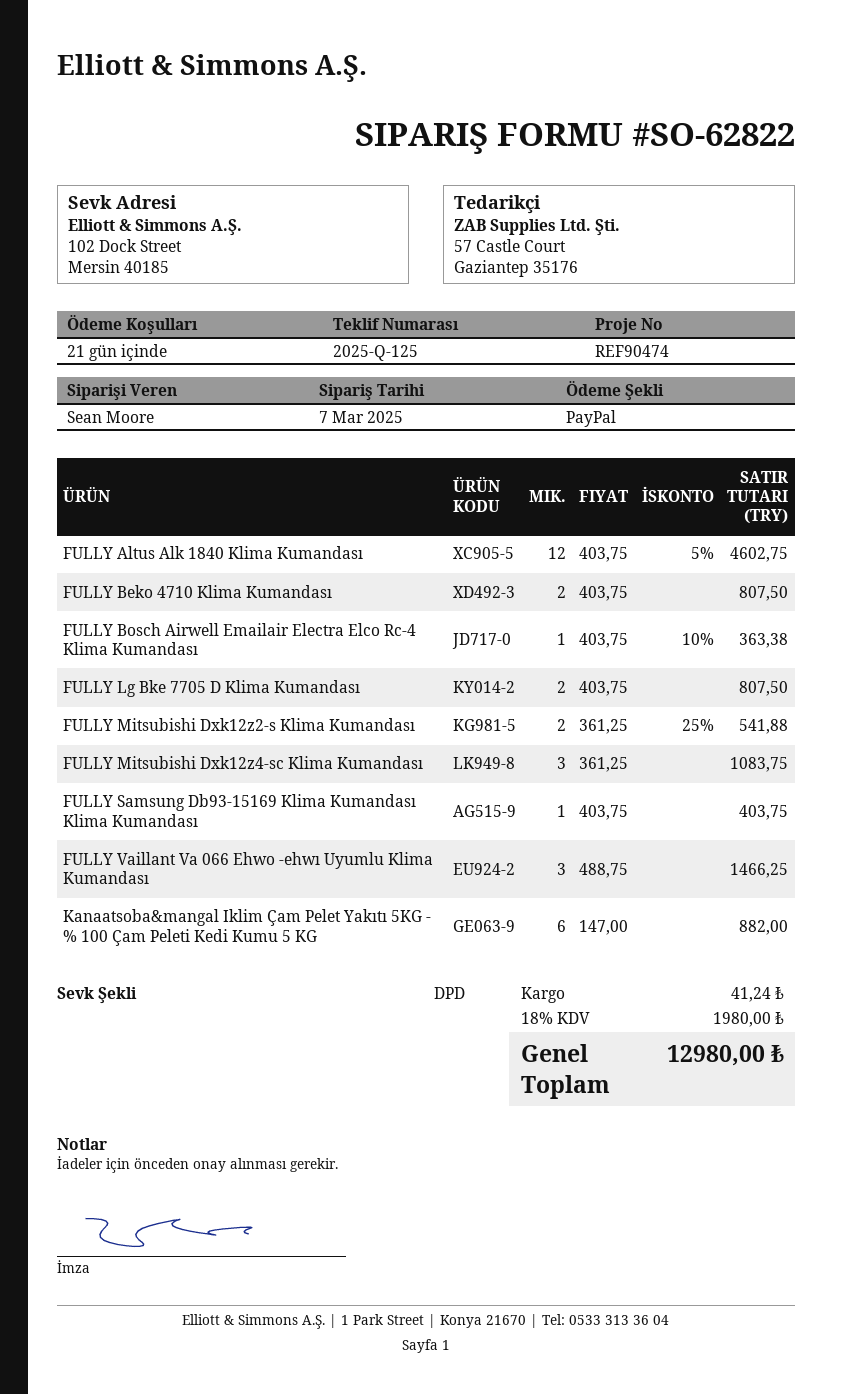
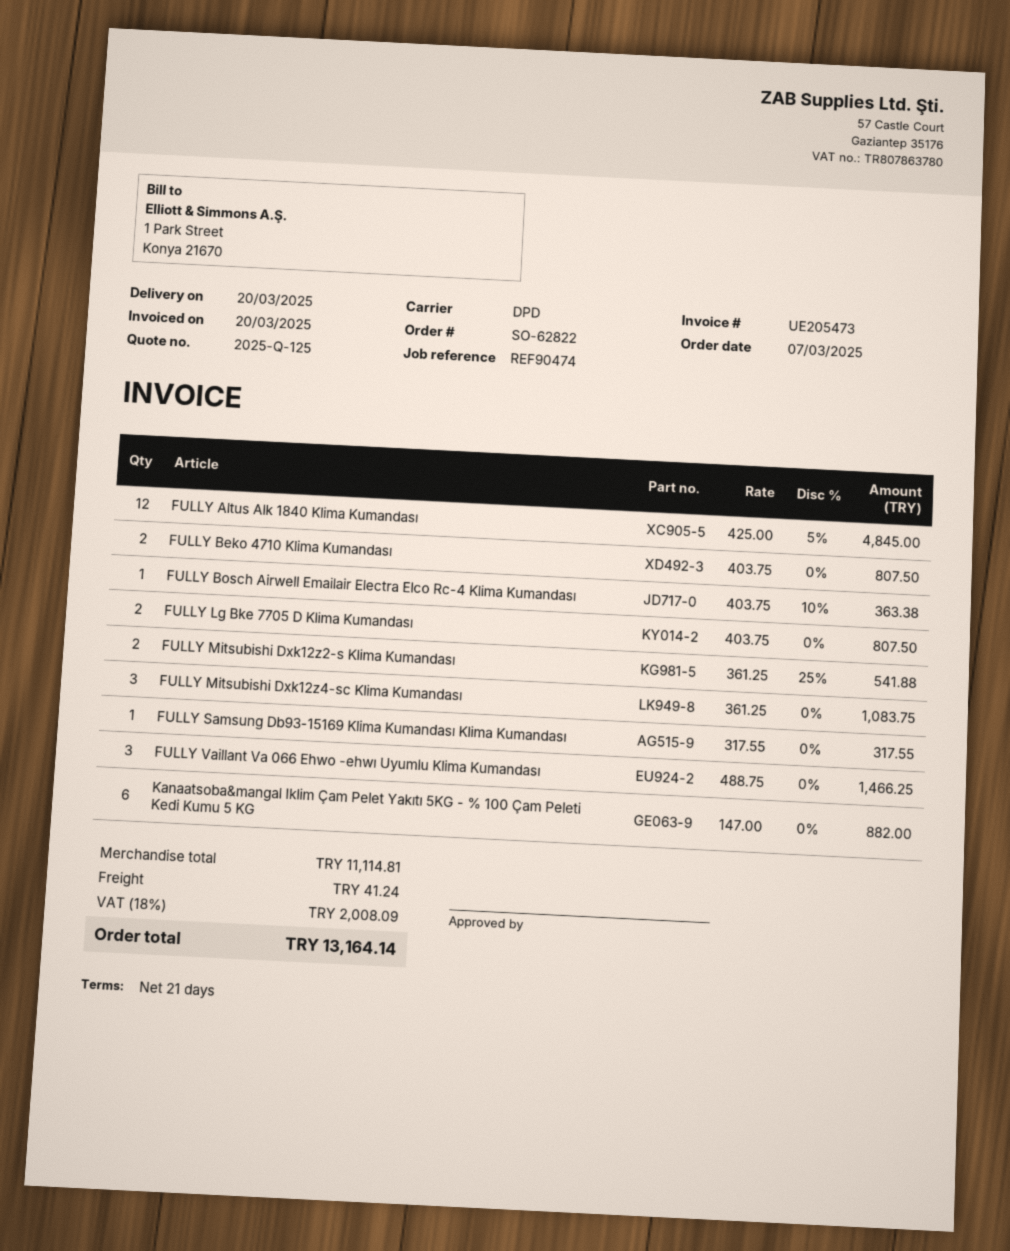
FULLY Altus Alk 1840 Klima Kumandası: 12 x 403.75 - 5% = 4602.75 -> 12 x 425.00 - 5% = 4845.00
FULLY Samsung Db93-15169 Klima Kumandası Klima Kumandası: 1 x 403.75 = 403.75 -> 1 x 317.55 = 317.55
tax: 18% = 1980.00 -> 18% = 2008.09
total: 12980.00 -> 13164.14

